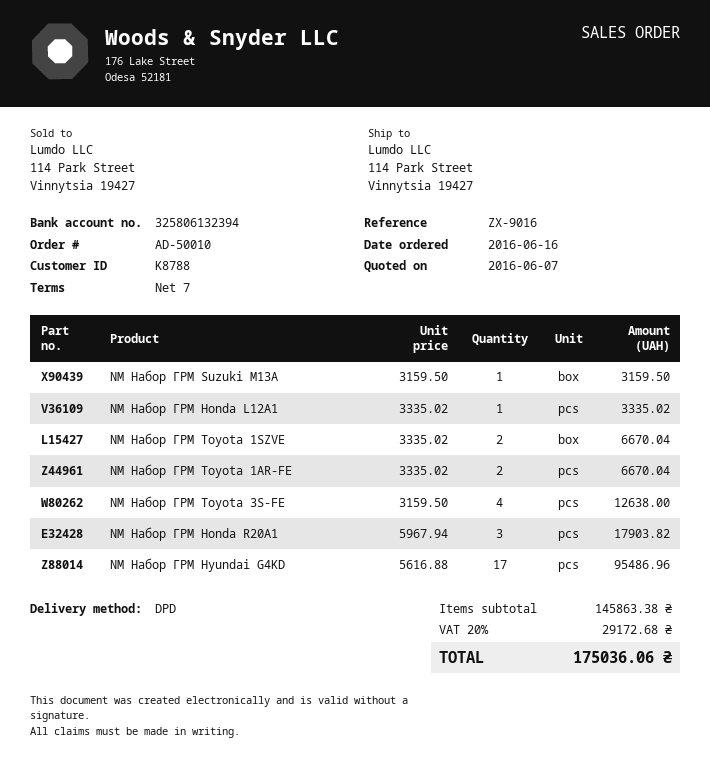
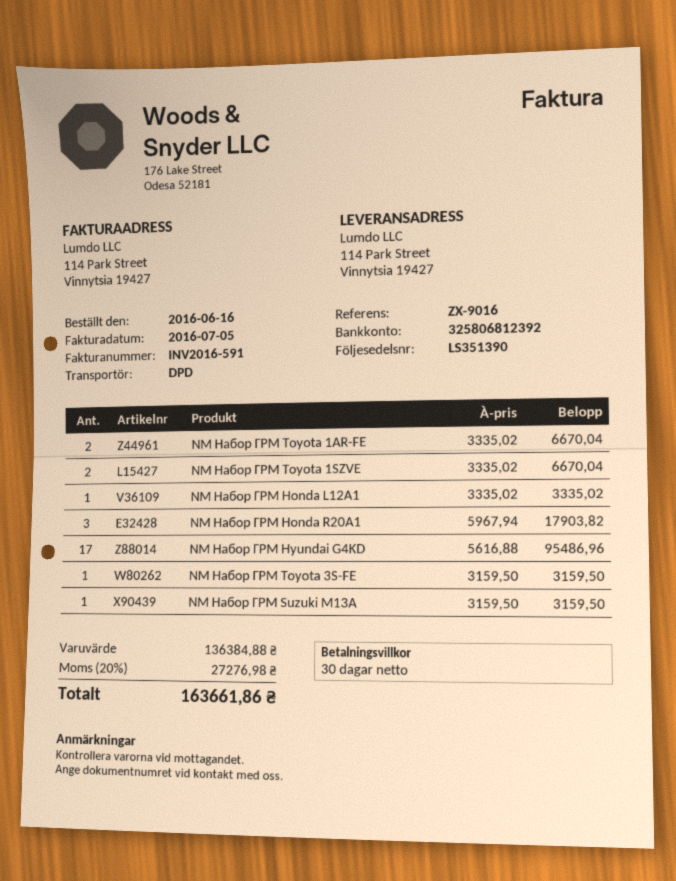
payment terms: 7 days -> 30 days
bank account: 325806132394 -> 325806812392
NM Набор ГРМ Toyota 3S-FE: 4 x 3159.50 = 12638.00 -> 1 x 3159.50 = 3159.50
subtotal: 145863.38 -> 136384.88
tax: 20% = 29172.68 -> 20% = 27276.98
total: 175036.06 -> 163661.86

